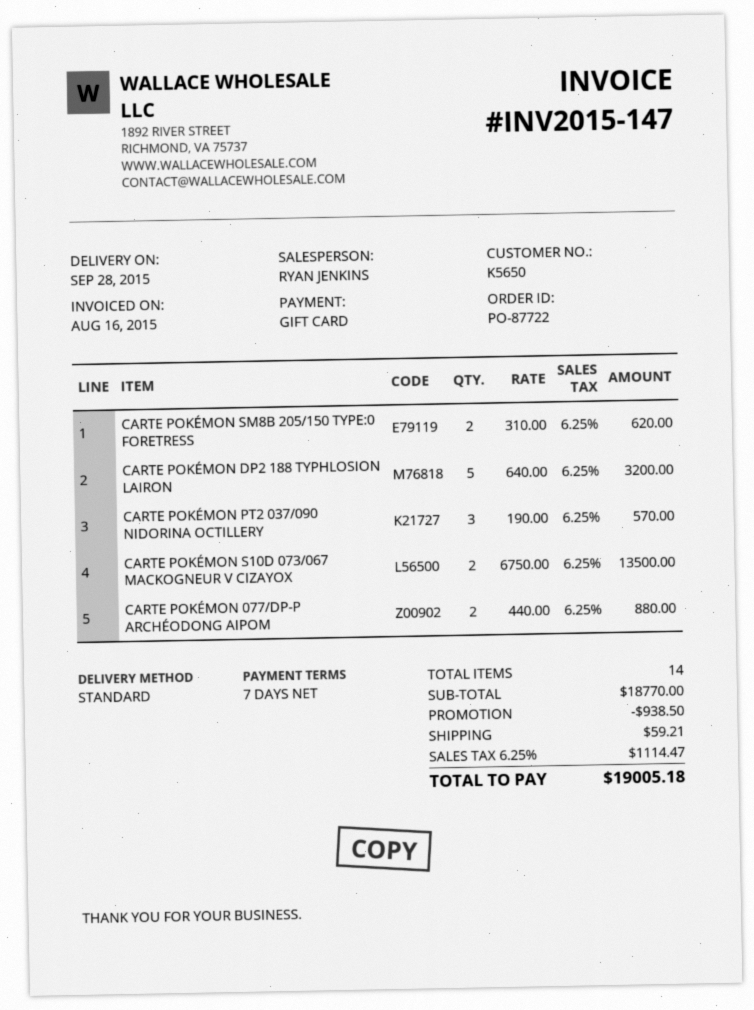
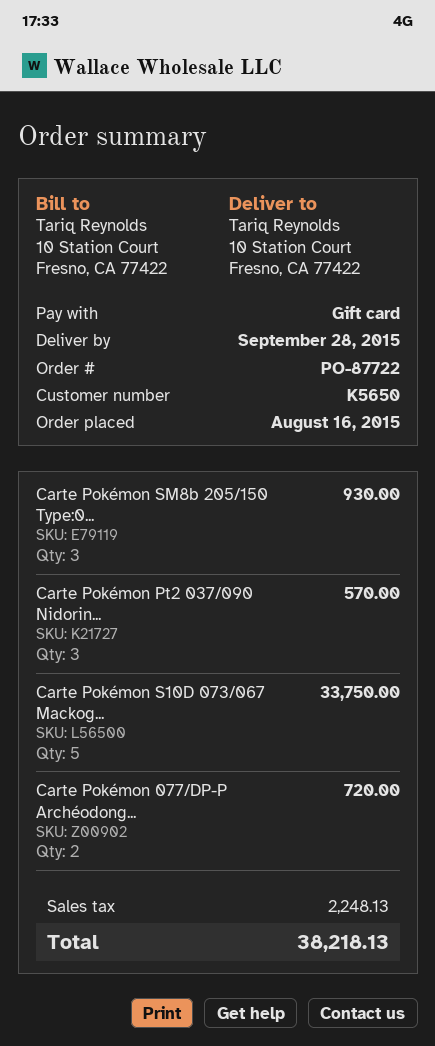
CARTE POKÉMON SM8B 205/150 TYPE:0 FORETRESS: 2 for 620.00 -> 3 for 930.00
CARTE POKÉMON DP2 188 TYPHLOSION LAIRON: 5 for 3200.00 -> none
CARTE POKÉMON S10D 073/067 MACKOGNEUR V CIZAYOX: 2 for 13500.00 -> 5 for 33750.00
CARTE POKÉMON 077/DP-P ARCHÉODONG AIPOM: 2 for 880.00 -> 2 for 720.00
discount: 938.50 -> none
shipping: 59.21 -> none
tax: 1114.47 -> 2248.13
total: 19005.18 -> 38218.13

